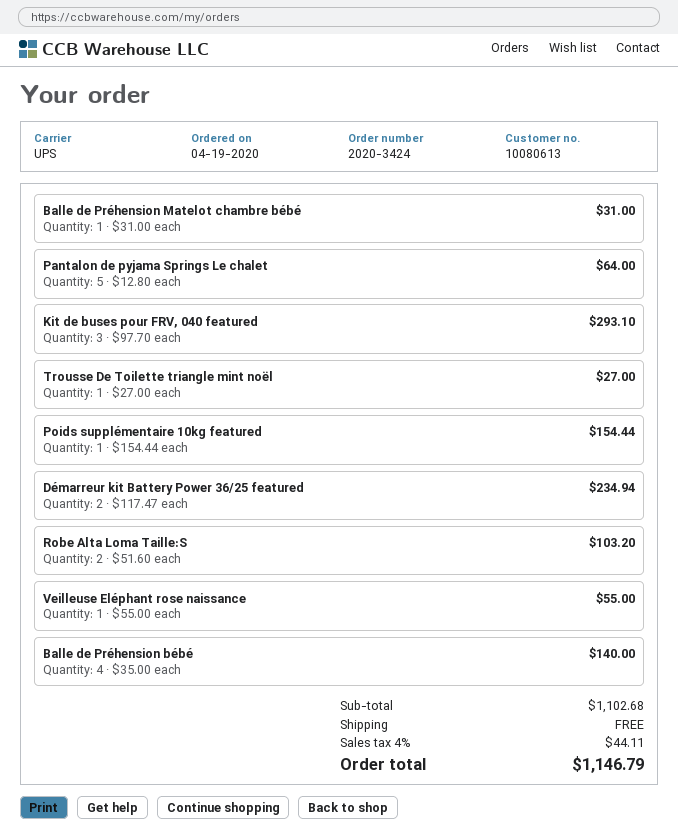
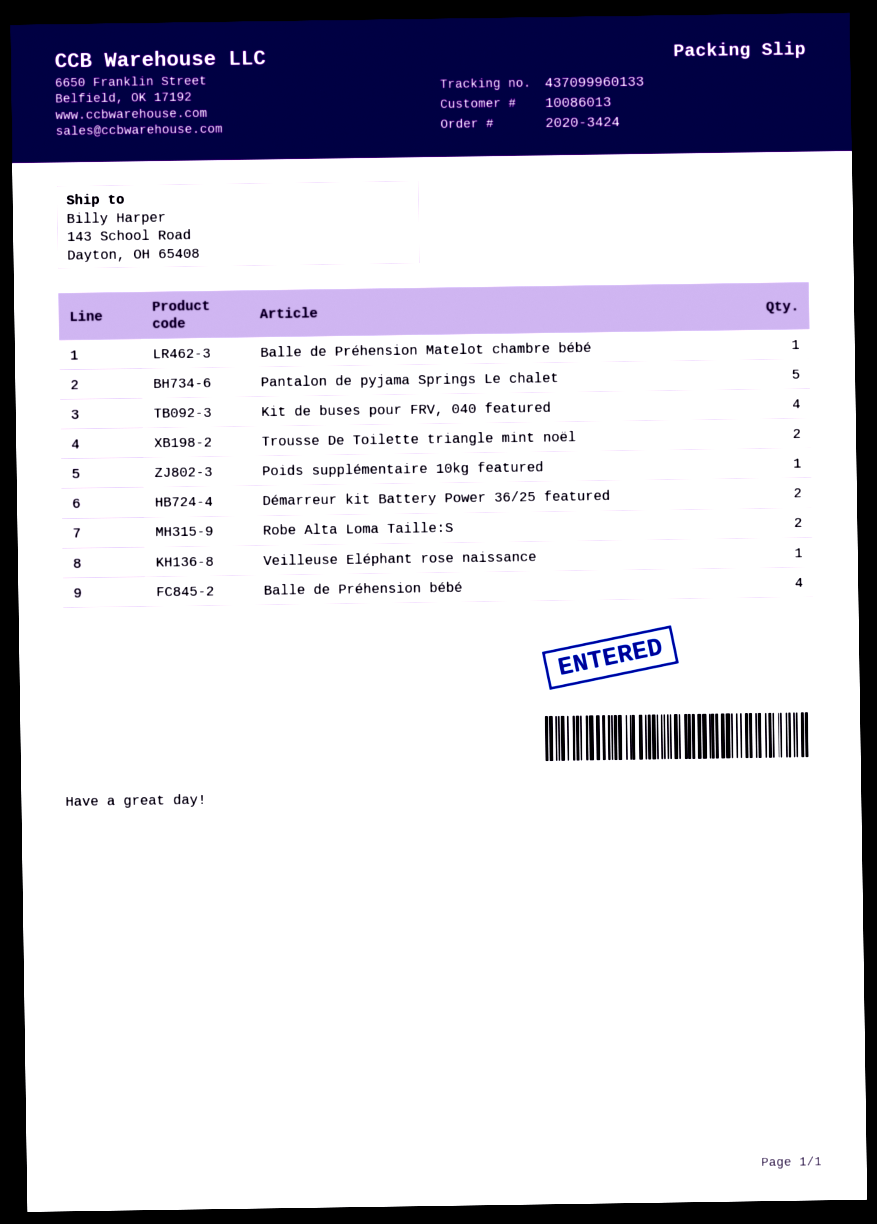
customer number: 10080613 -> 10086013
Kit de buses pour FRV, 040 featured: 3 -> 4
Trousse De Toilette triangle mint noël: 1 -> 2

